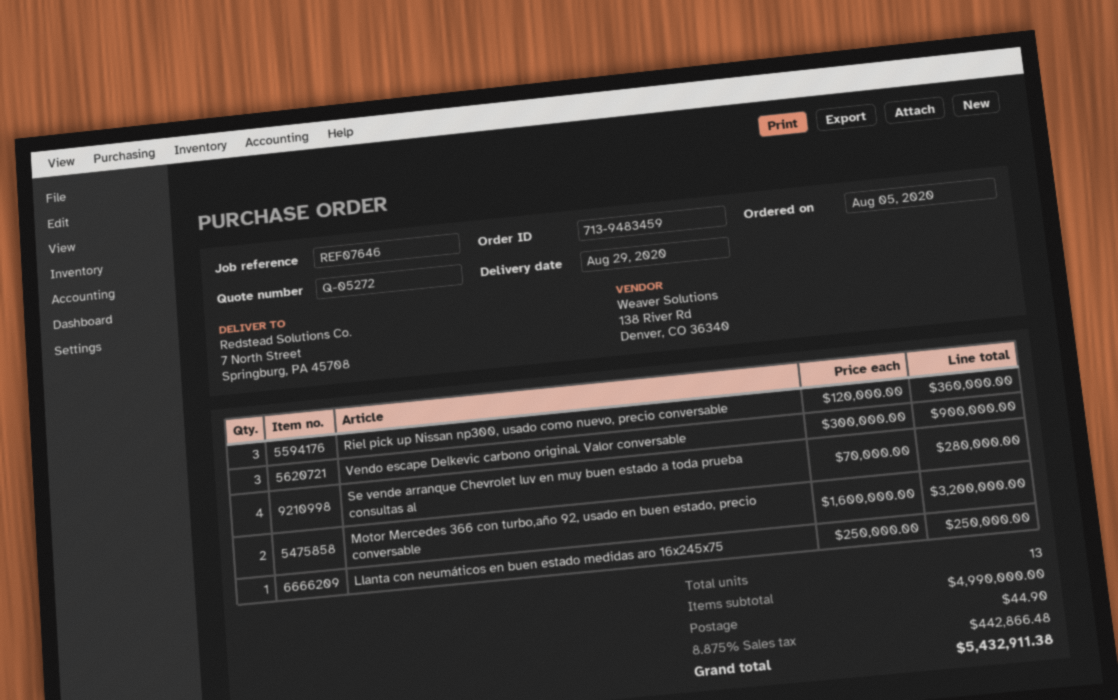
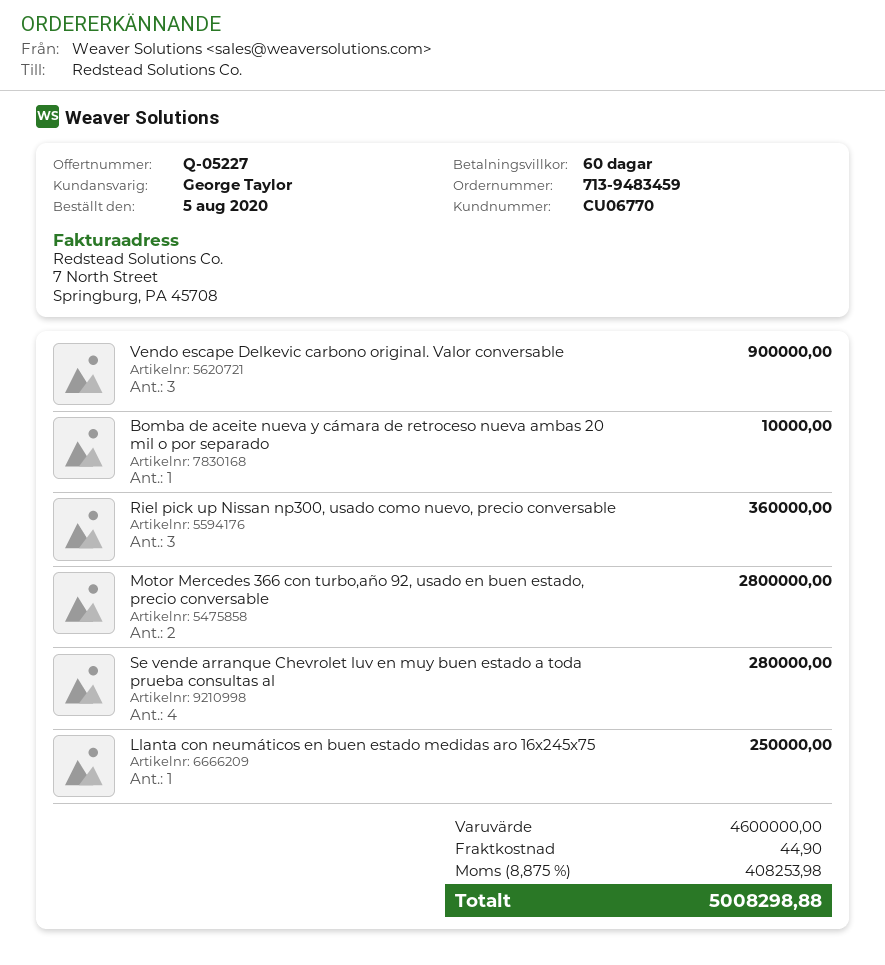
quote number: Q-05272 -> Q-05227
Motor Mercedes 366 con turbo,año 92, usado en buen estado, precio conversable: 2 for 3200000.00 -> 2 for 2800000.00
Bomba de aceite nueva y cámara de retroceso nueva ambas 20 mil o por separado: none -> 1 for 10000.00
subtotal: 4990000.00 -> 4600000.00
tax: 8.875% = 442866.48 -> 8.875% = 408253.98
total: 5432911.38 -> 5008298.88

